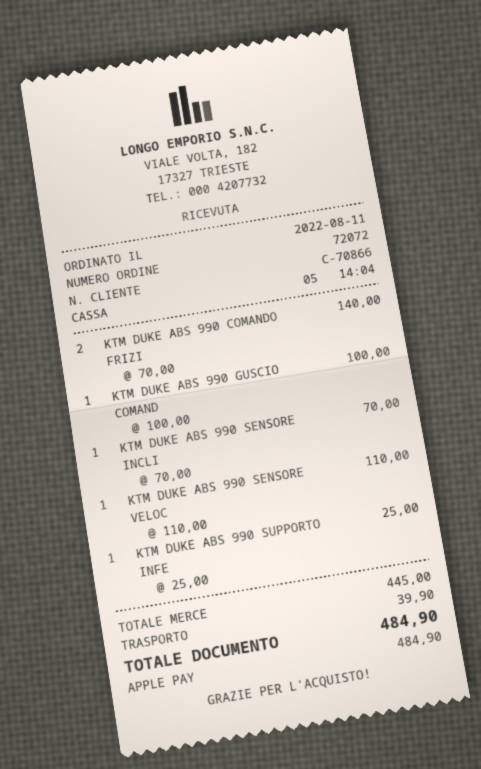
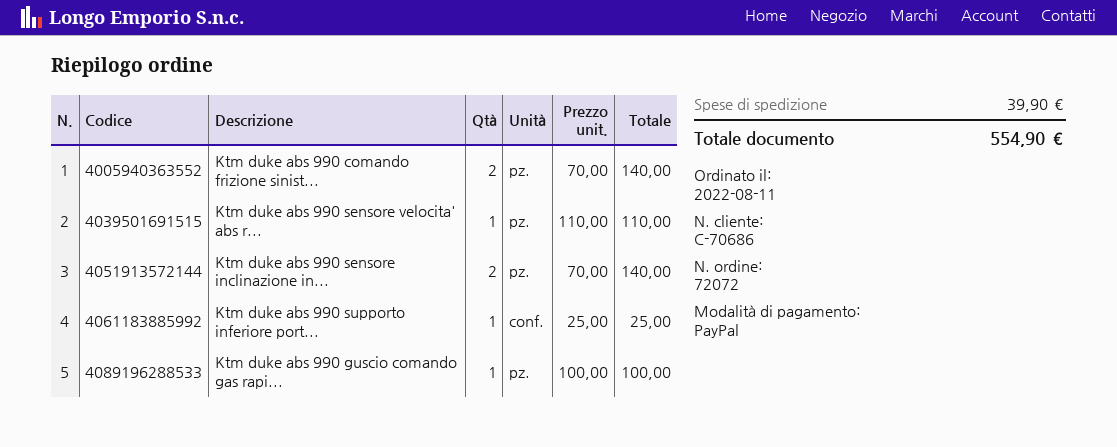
customer number: C-70866 -> C-70686
payment method: Apple Pay -> PayPal
KTM DUKE ABS 990 SENSORE INCLI: 1 x 70.00 = 70.00 -> 2 x 70.00 = 140.00
total: 484.90 -> 554.90

